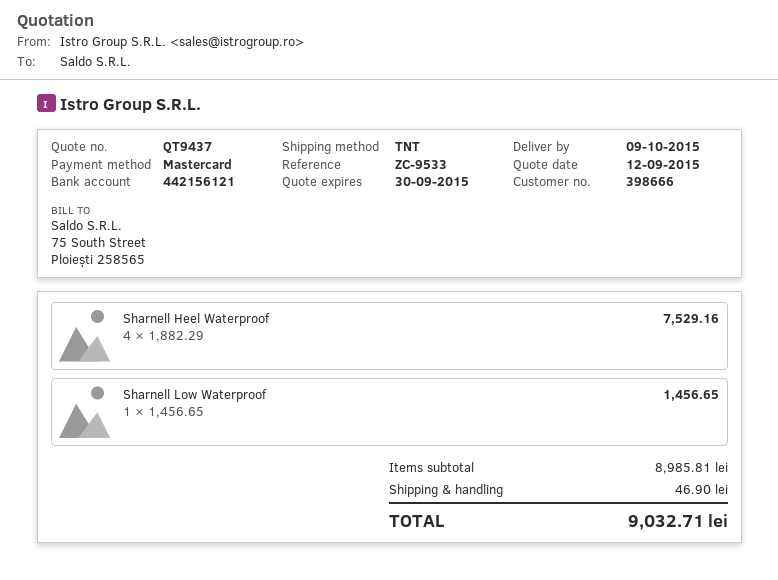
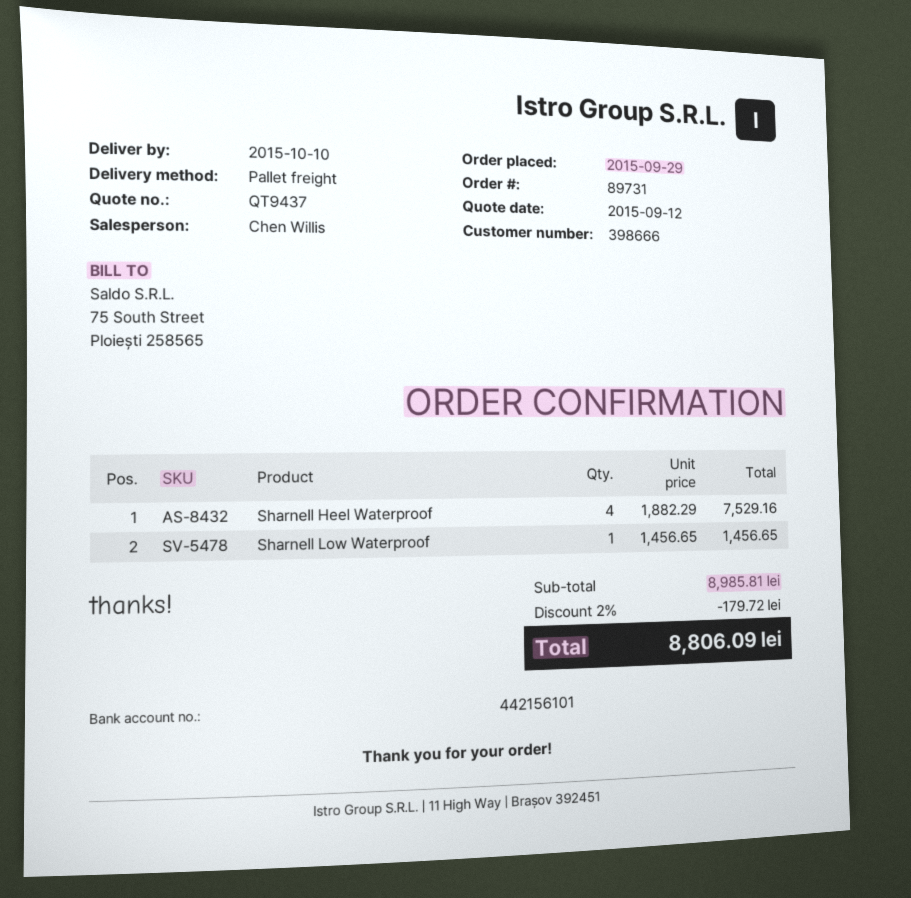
delivery date: 2015-10-09 -> 2015-10-10
bank account: 442156121 -> 442156101
shipping method: TNT -> pallet freight
discount: none -> 2% = 179.72
shipping: 46.90 -> none
total: 9032.71 -> 8806.09

